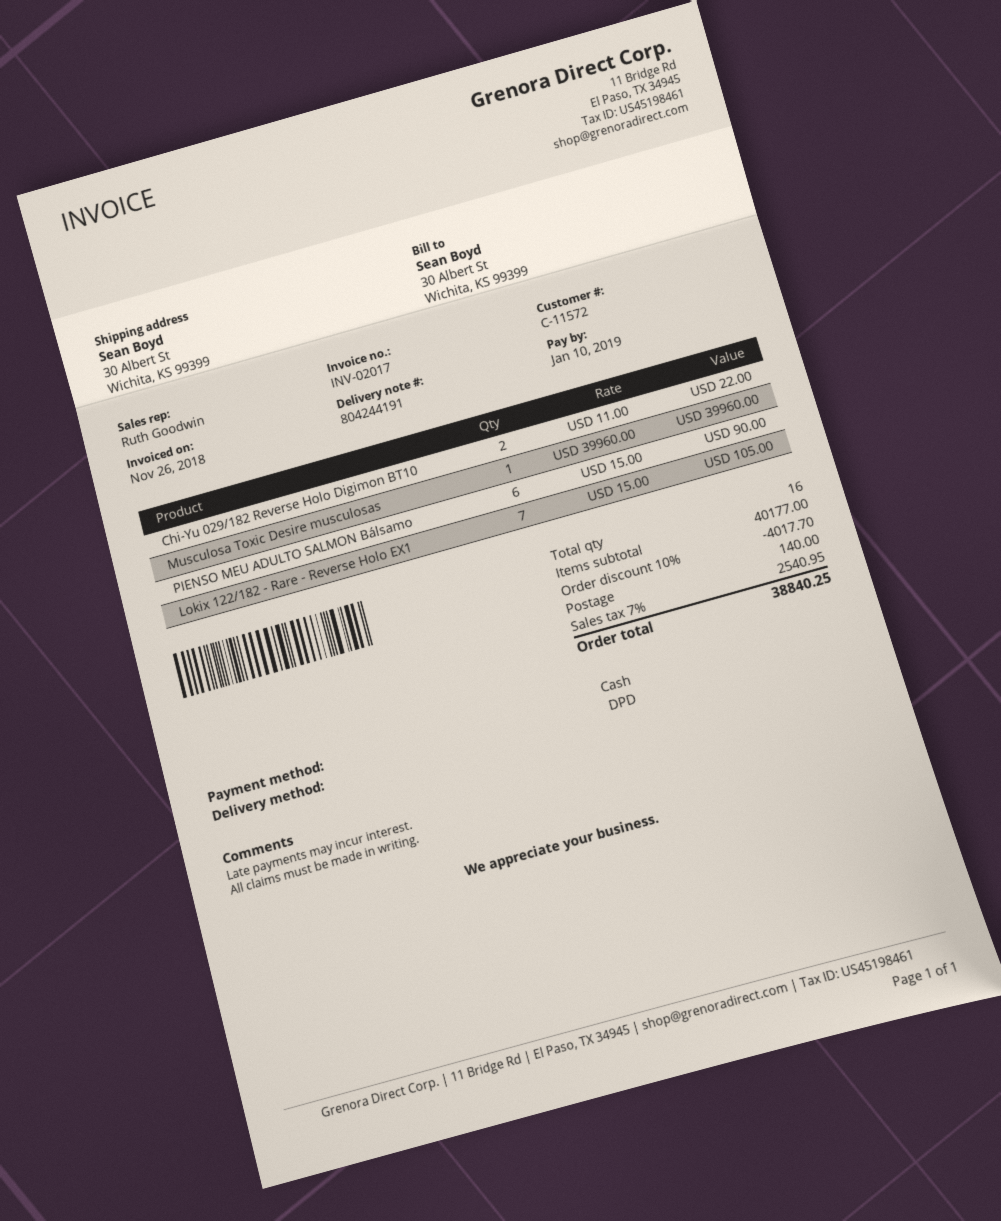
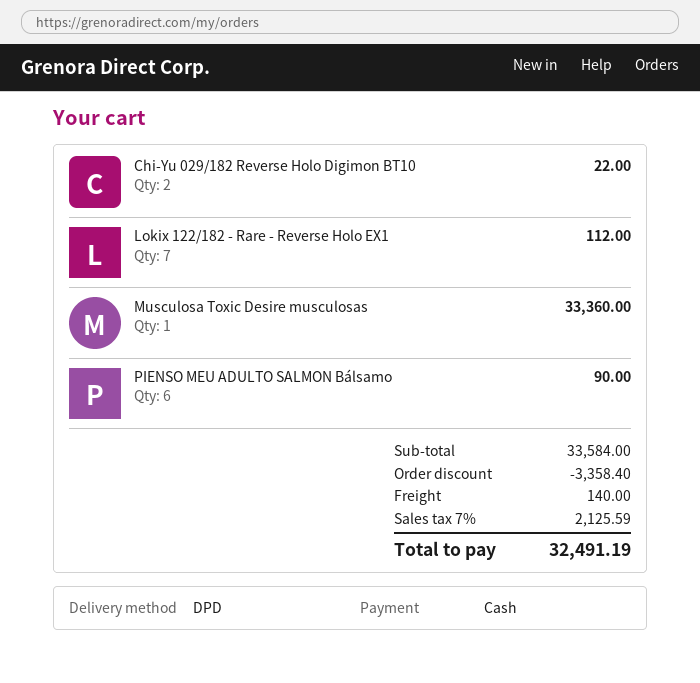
Musculosa Toxic Desire musculosas: 1 for 39960.00 -> 1 for 33360.00
Lokix 122/182 - Rare - Reverse Holo EX1: 7 for 105.00 -> 7 for 112.00
subtotal: 40177.00 -> 33584.00
discount: 4017.70 -> 3358.40
tax: 7% = 2540.95 -> 7% = 2125.59
total: 38840.25 -> 32491.19

